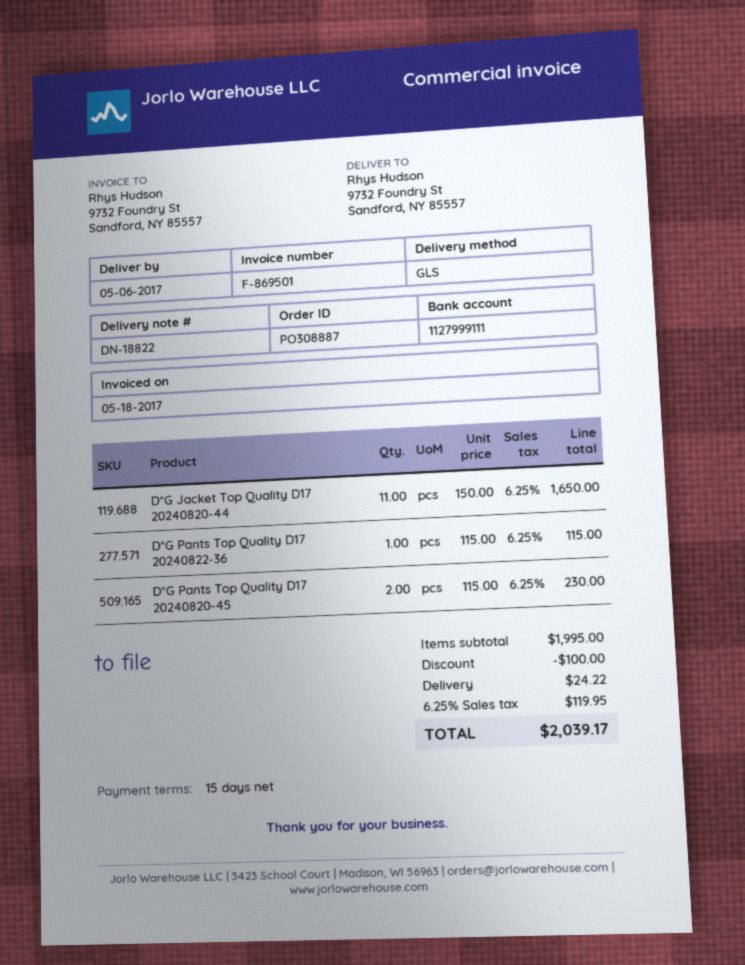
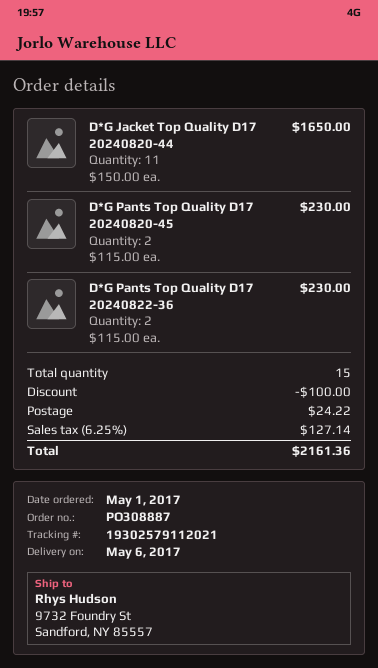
D*G Pants Top Quality D17 20240822-36: 1 x 115.00 = 115.00 -> 2 x 115.00 = 230.00
tax: 6.25% = 119.95 -> 6.25% = 127.14
total: 2039.17 -> 2161.36

